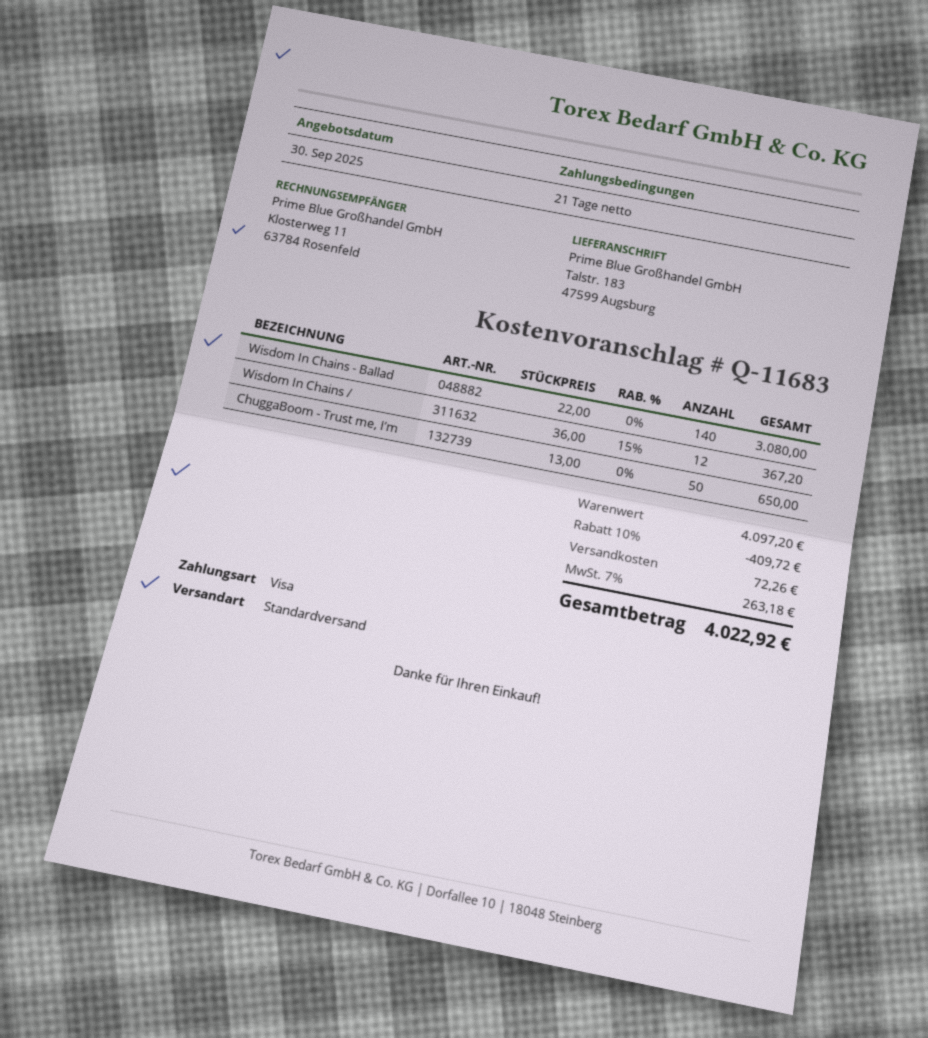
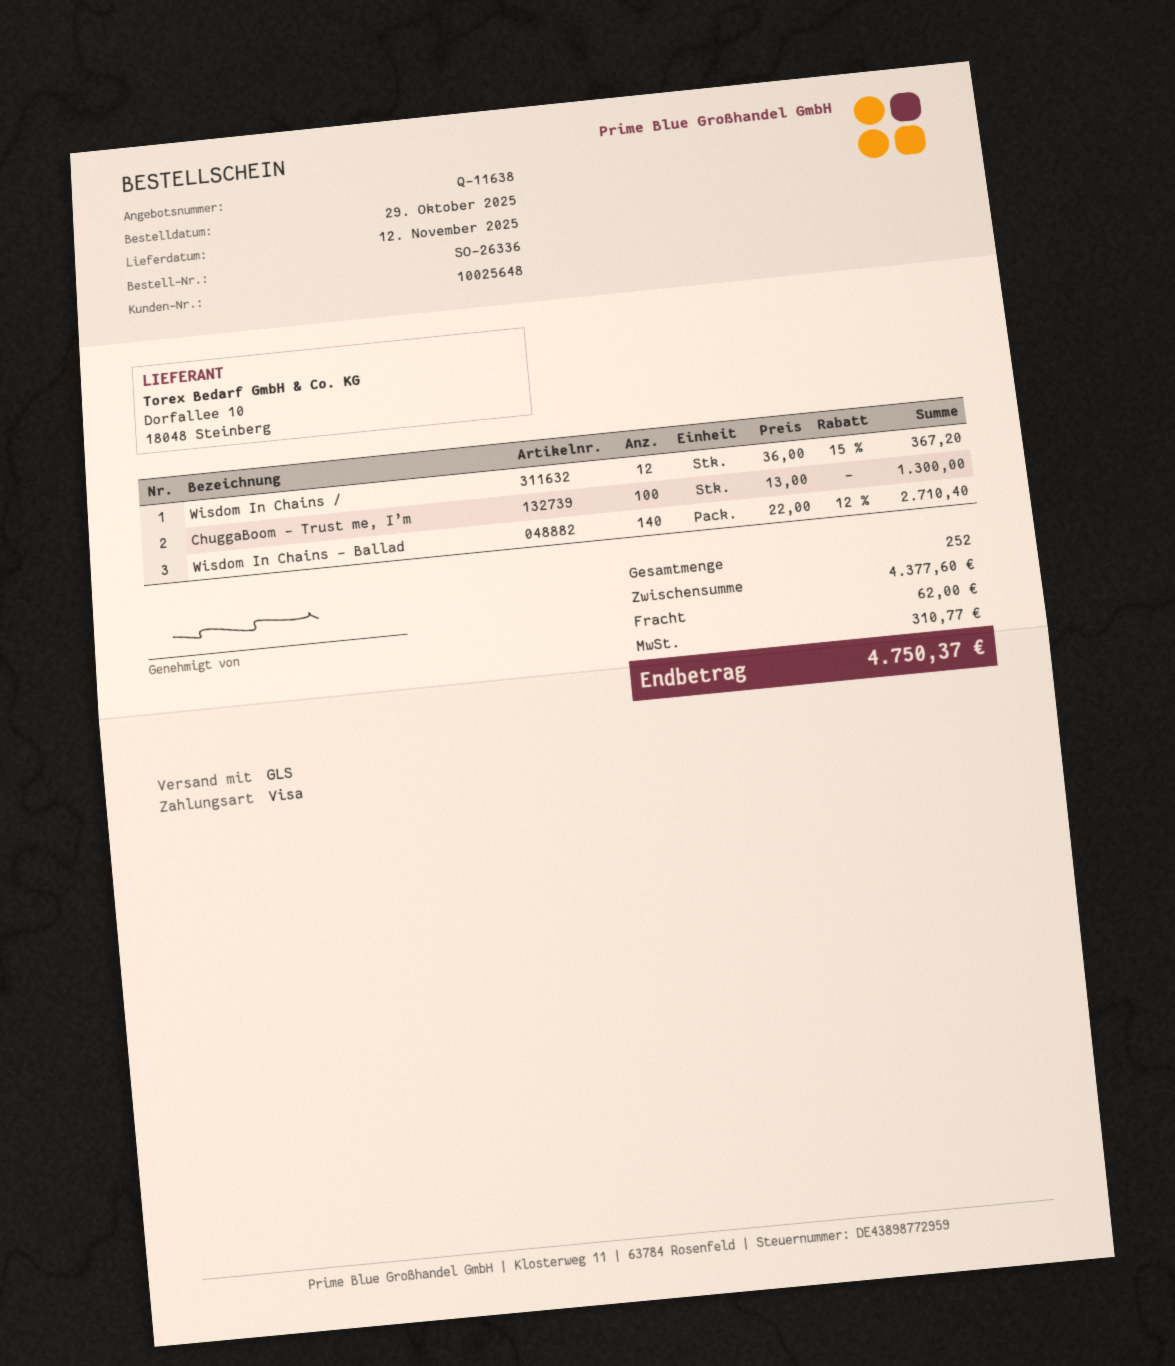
quote number: Q-11683 -> Q-11638
shipping method: standard -> GLS
Wisdom In Chains - Ballad: 140 x 22.00 = 3080.00 -> 140 x 22.00 - 12% = 2710.40
ChuggaBoom - Trust me, I’m: 50 x 13.00 = 650.00 -> 100 x 13.00 = 1300.00
subtotal: 4097.20 -> 4377.60
discount: 10% = 409.72 -> none
shipping: 72.26 -> 62.00
tax: 263.18 -> 310.77
total: 4022.92 -> 4750.37

